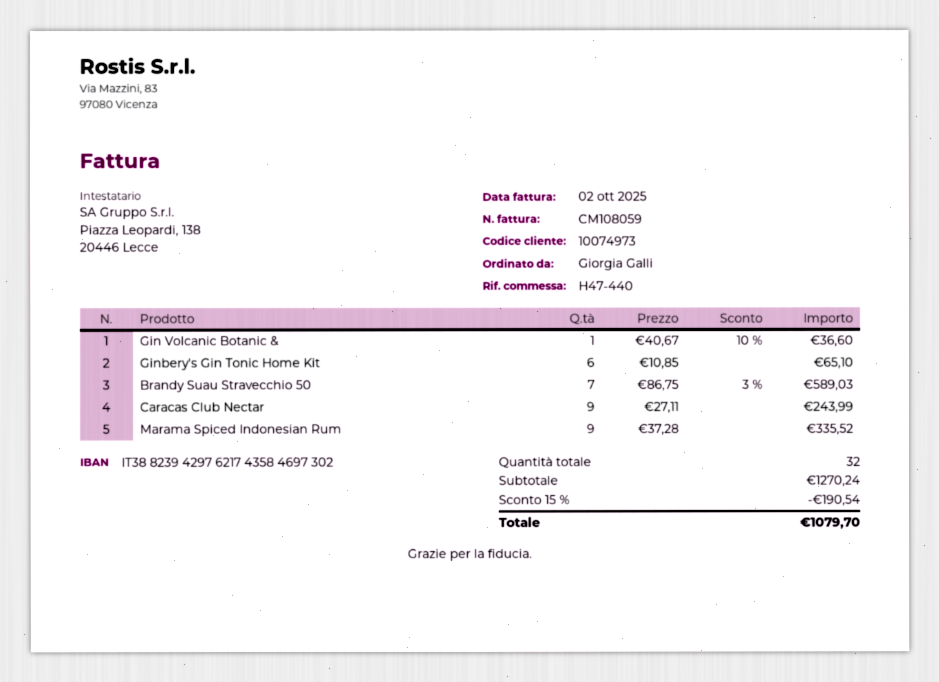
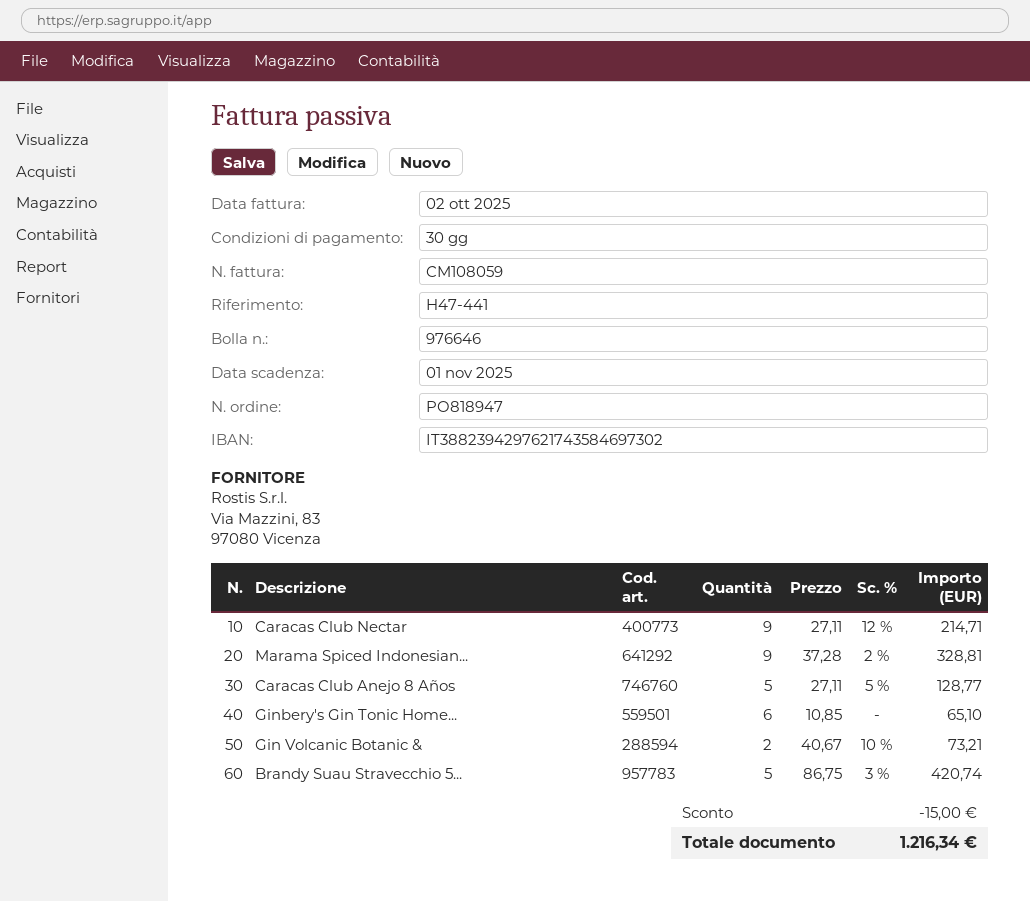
reference: H47-440 -> H47-441
Gin Volcanic Botanic &: 1 x 40.67 - 10% = 36.60 -> 2 x 40.67 - 10% = 73.21
Brandy Suau Stravecchio 50: 7 x 86.75 - 3% = 589.03 -> 5 x 86.75 - 3% = 420.74
Caracas Club Nectar: 9 x 27.11 = 243.99 -> 9 x 27.11 - 12% = 214.71
Marama Spiced Indonesian Rum: 9 x 37.28 = 335.52 -> 9 x 37.28 - 2% = 328.81
Caracas Club Anejo 8 Años: none -> 5 x 27.11 - 5% = 128.77
discount: 190.54 -> 15.00
total: 1079.70 -> 1216.34

